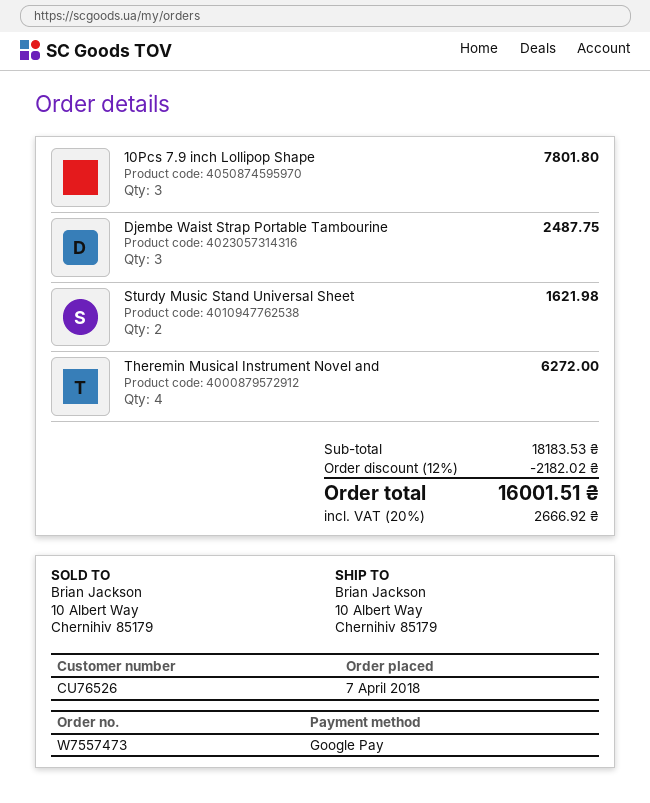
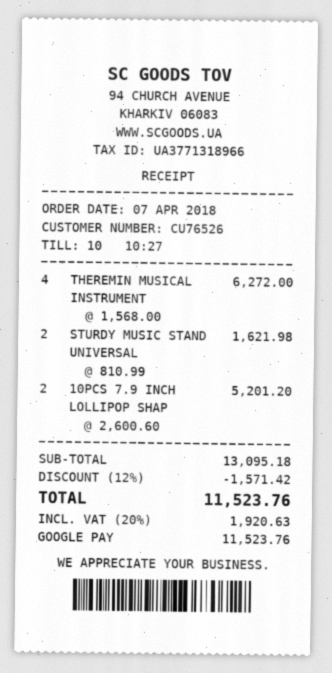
10Pcs 7.9 inch Lollipop Shape: 3 for 7801.80 -> 2 for 5201.20
Djembe Waist Strap Portable Tambourine: 3 for 2487.75 -> none
subtotal: 18183.53 -> 13095.18
discount: 12% = 2182.02 -> 12% = 1571.42
tax: 20% = 2666.92 -> 20% = 1920.63
total: 16001.51 -> 11523.76

